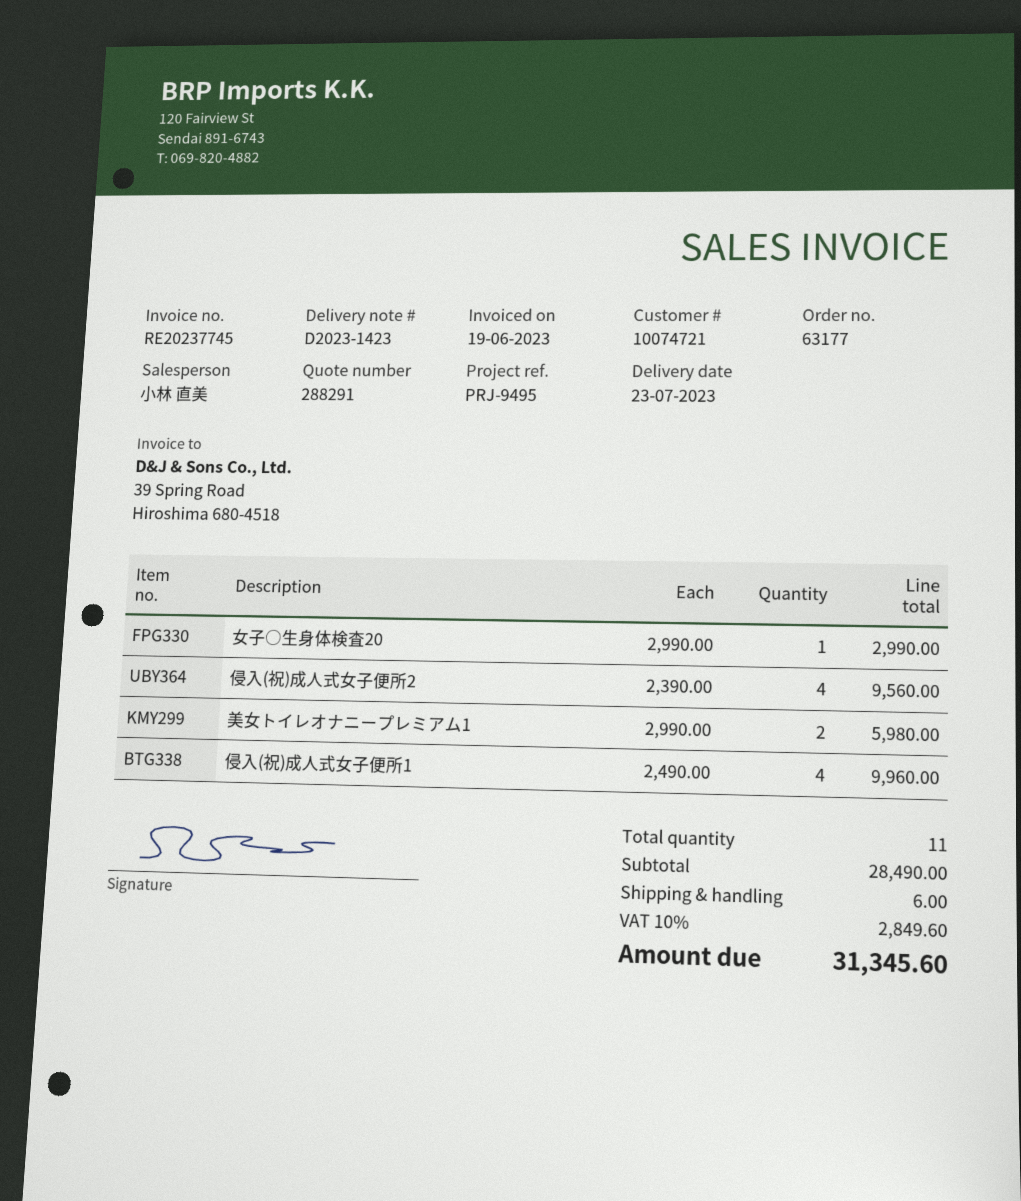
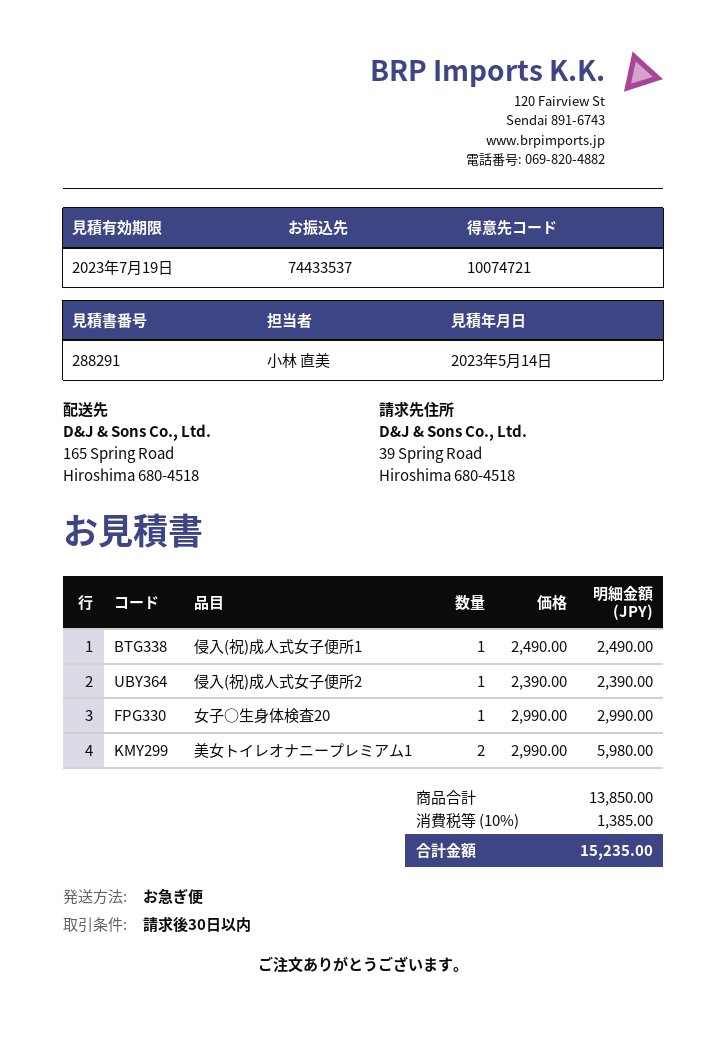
侵入(祝)成人式女子便所2: 4 x 2390.00 = 9560.00 -> 1 x 2390.00 = 2390.00
侵入(祝)成人式女子便所1: 4 x 2490.00 = 9960.00 -> 1 x 2490.00 = 2490.00
subtotal: 28490.00 -> 13850.00
shipping: 6.00 -> none
tax: 10% = 2849.60 -> 10% = 1385.00
total: 31345.60 -> 15235.00

